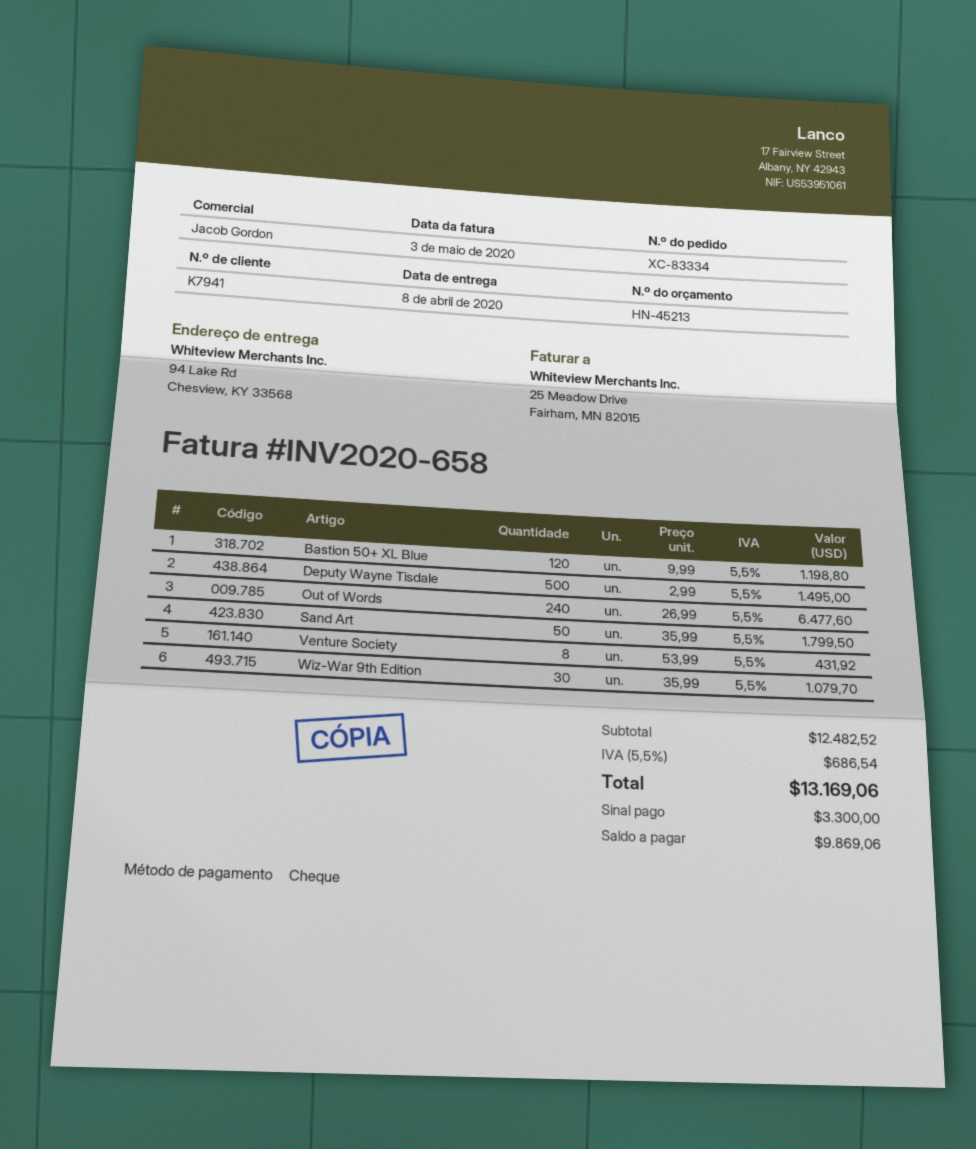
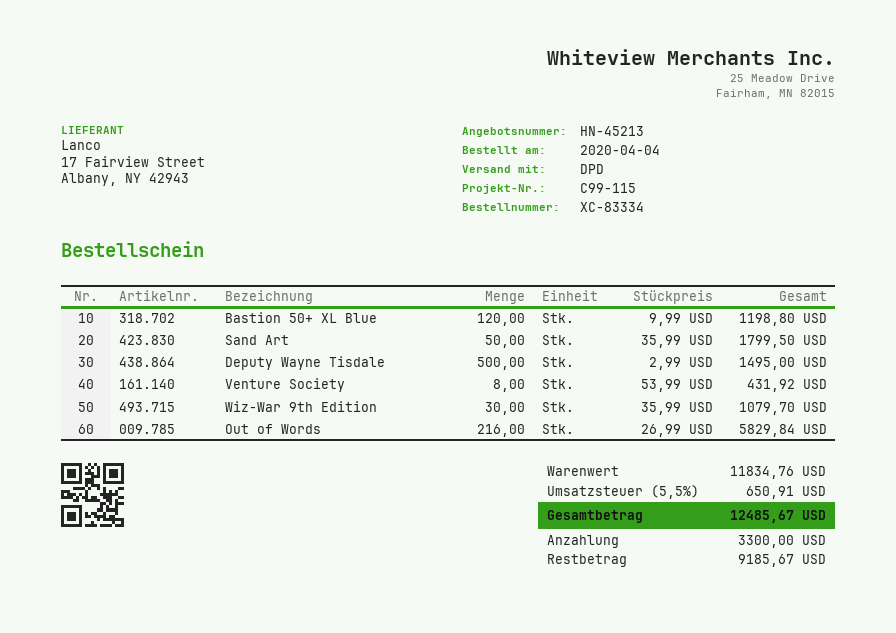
Out of Words: 240 x 26.99 = 6477.60 -> 216 x 26.99 = 5829.84
subtotal: 12482.52 -> 11834.76
tax: 5.5% = 686.54 -> 5.5% = 650.91
total: 13169.06 -> 12485.67
balance: 9869.06 -> 9185.67

